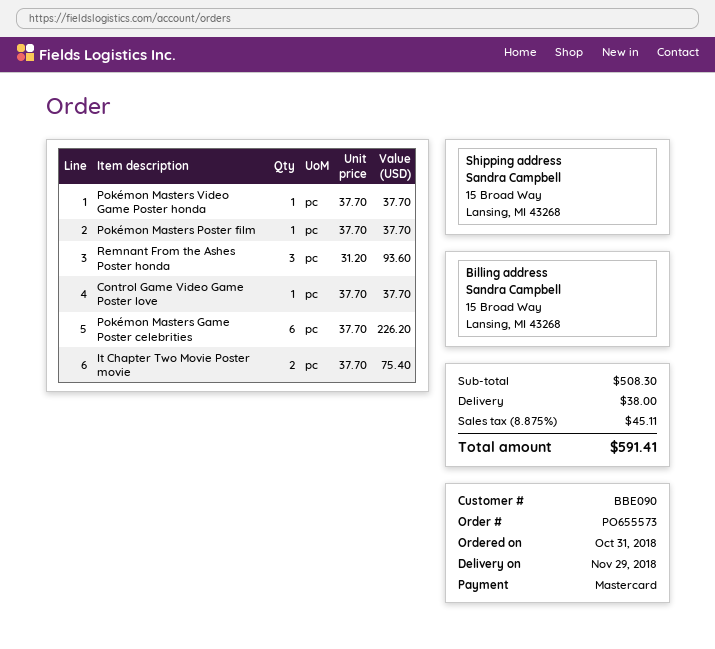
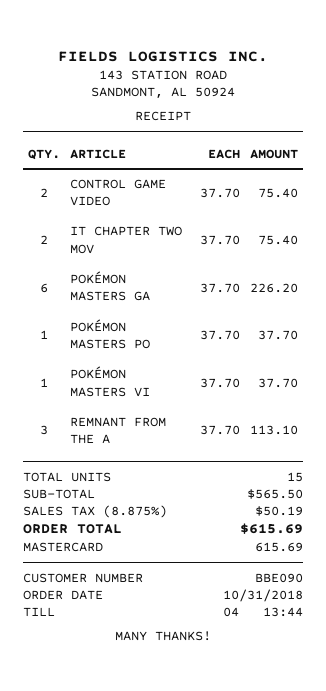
Remnant From the Ashes Poster honda: 3 x 31.20 = 93.60 -> 3 x 37.70 = 113.10
Control Game Video Game Poster love: 1 x 37.70 = 37.70 -> 2 x 37.70 = 75.40
subtotal: 508.30 -> 565.50
shipping: 38.00 -> none
tax: 8.875% = 45.11 -> 8.875% = 50.19
total: 591.41 -> 615.69

